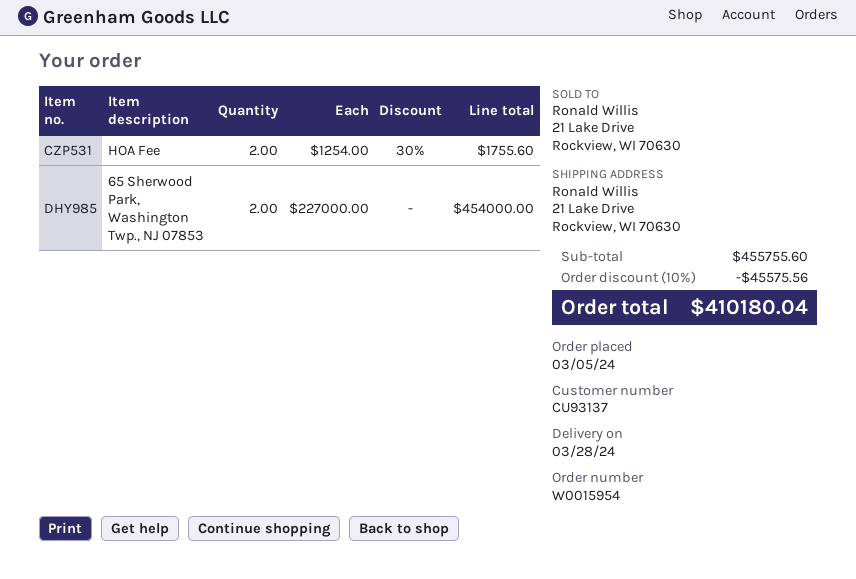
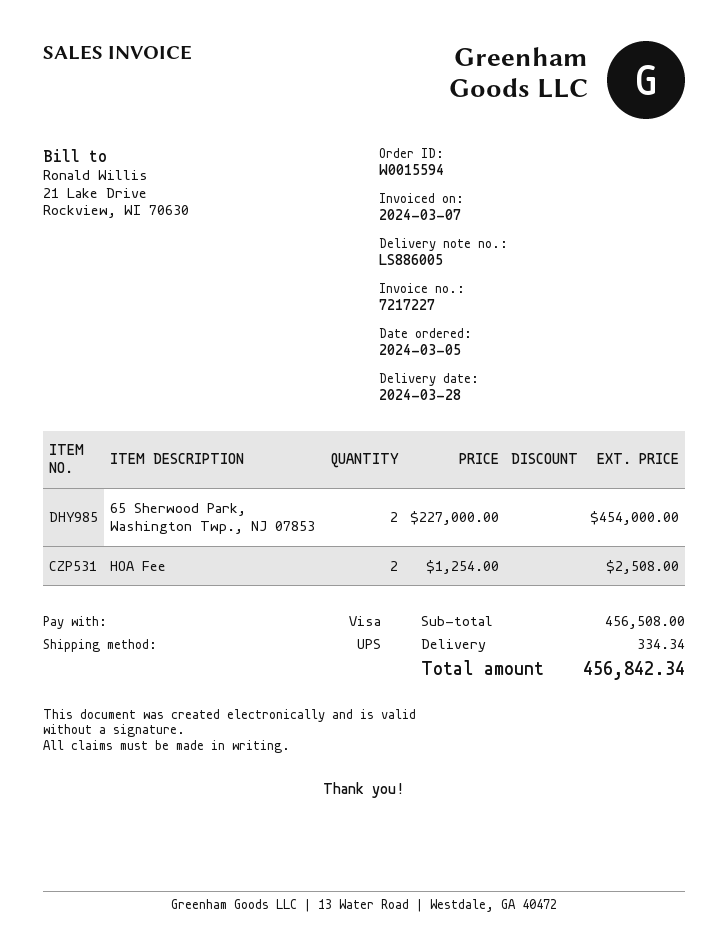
order number: W0015954 -> W0015594
HOA Fee: 2 x 1254.00 - 30% = 1755.60 -> 2 x 1254.00 = 2508.00
subtotal: 455755.60 -> 456508.00
discount: 10% = 45575.56 -> none
shipping: none -> 334.34
total: 410180.04 -> 456842.34

